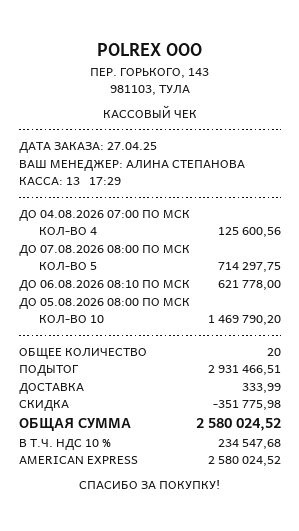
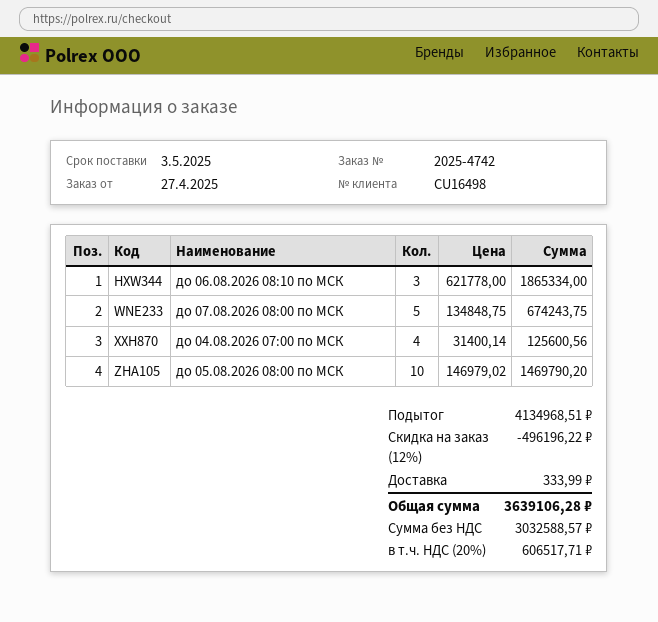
ДО 07.08.2026 08:00 ПО МСК: 5 for 714297.75 -> 5 for 674243.75
ДО 06.08.2026 08:10 ПО МСК: 1 for 621778.00 -> 3 for 1865334.00
subtotal: 2931466.51 -> 4134968.51
discount: 351775.98 -> 496196.22
tax: 10% = 234547.68 -> 20% = 606517.71
total: 2580024.52 -> 3639106.28

